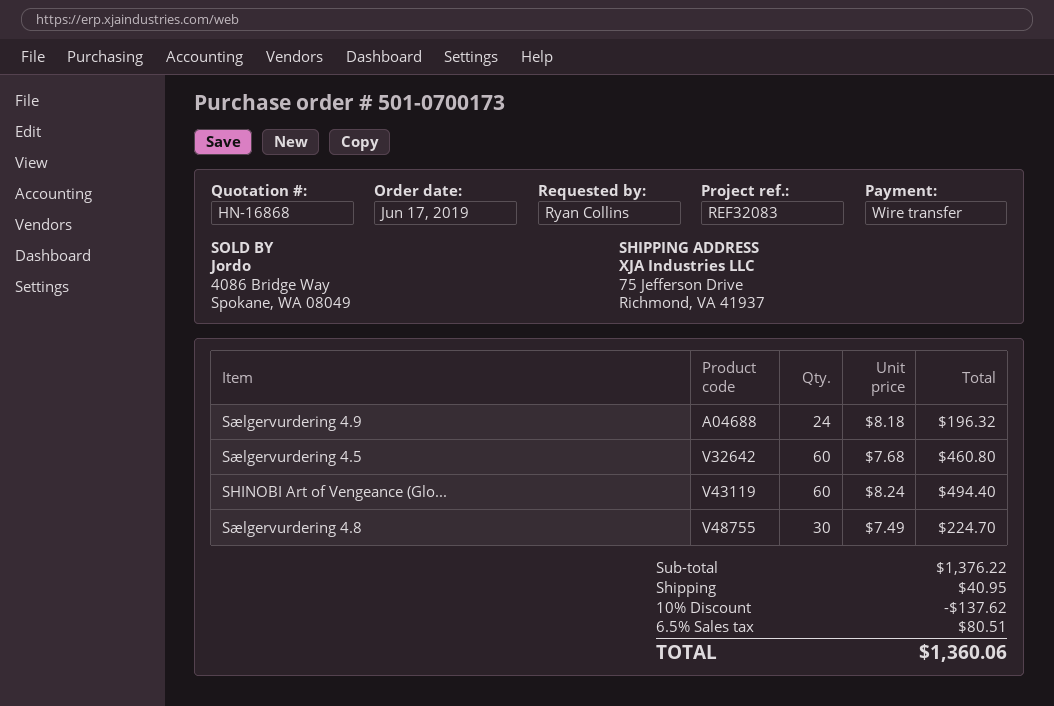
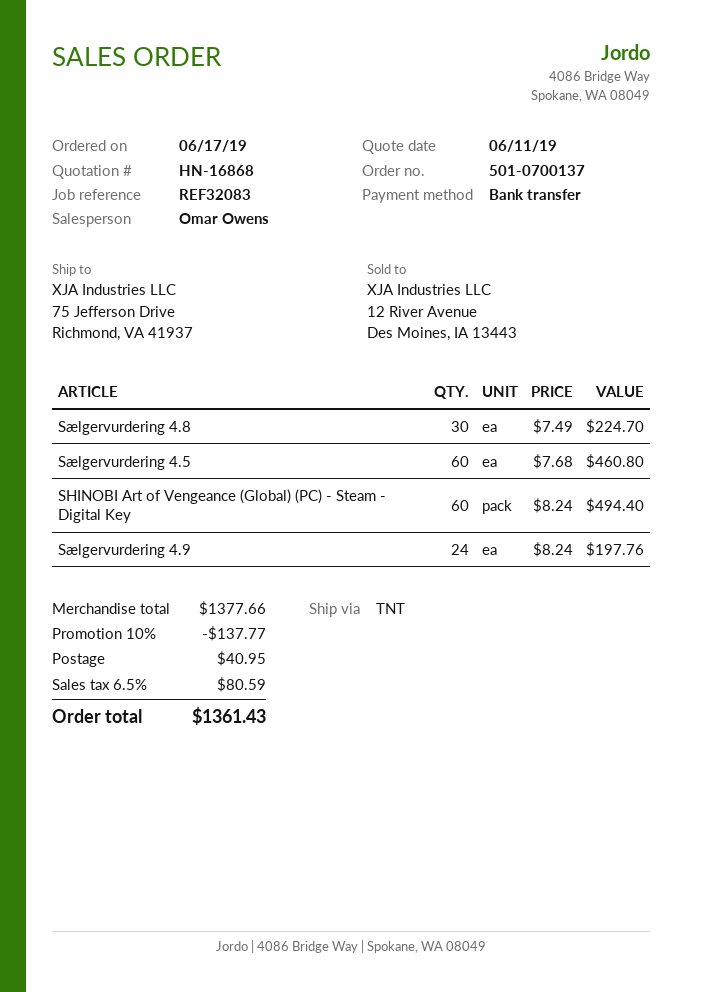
order number: 501-0700173 -> 501-0700137
Sælgervurdering 4.9: 24 x 8.18 = 196.32 -> 24 x 8.24 = 197.76
subtotal: 1376.22 -> 1377.66
discount: 10% = 137.62 -> 10% = 137.77
tax: 6.5% = 80.51 -> 6.5% = 80.59
total: 1360.06 -> 1361.43

